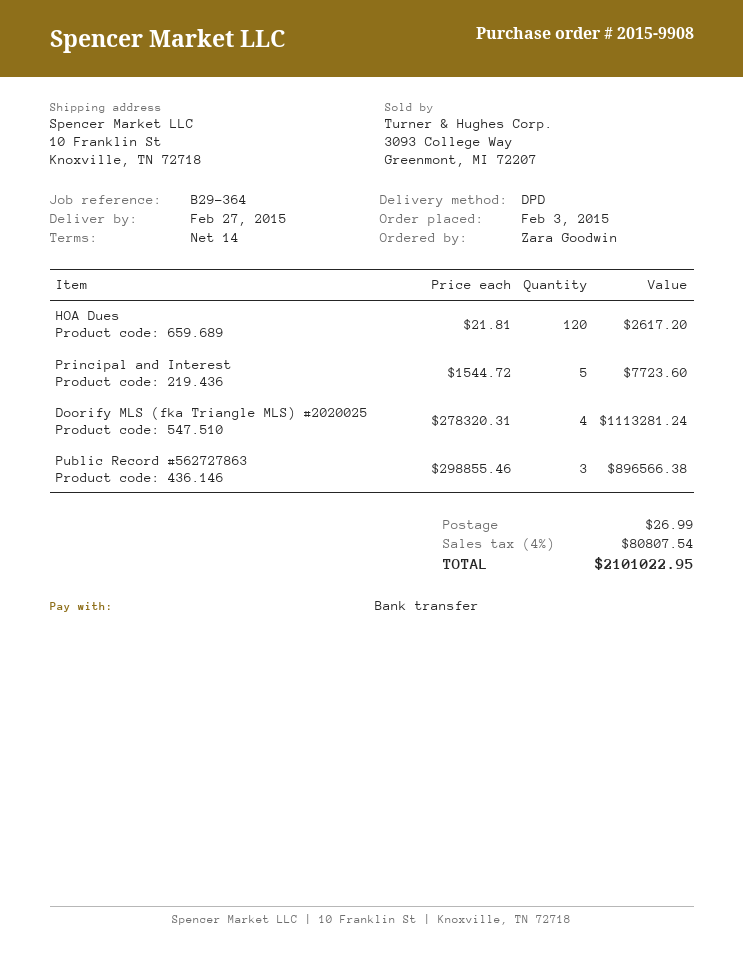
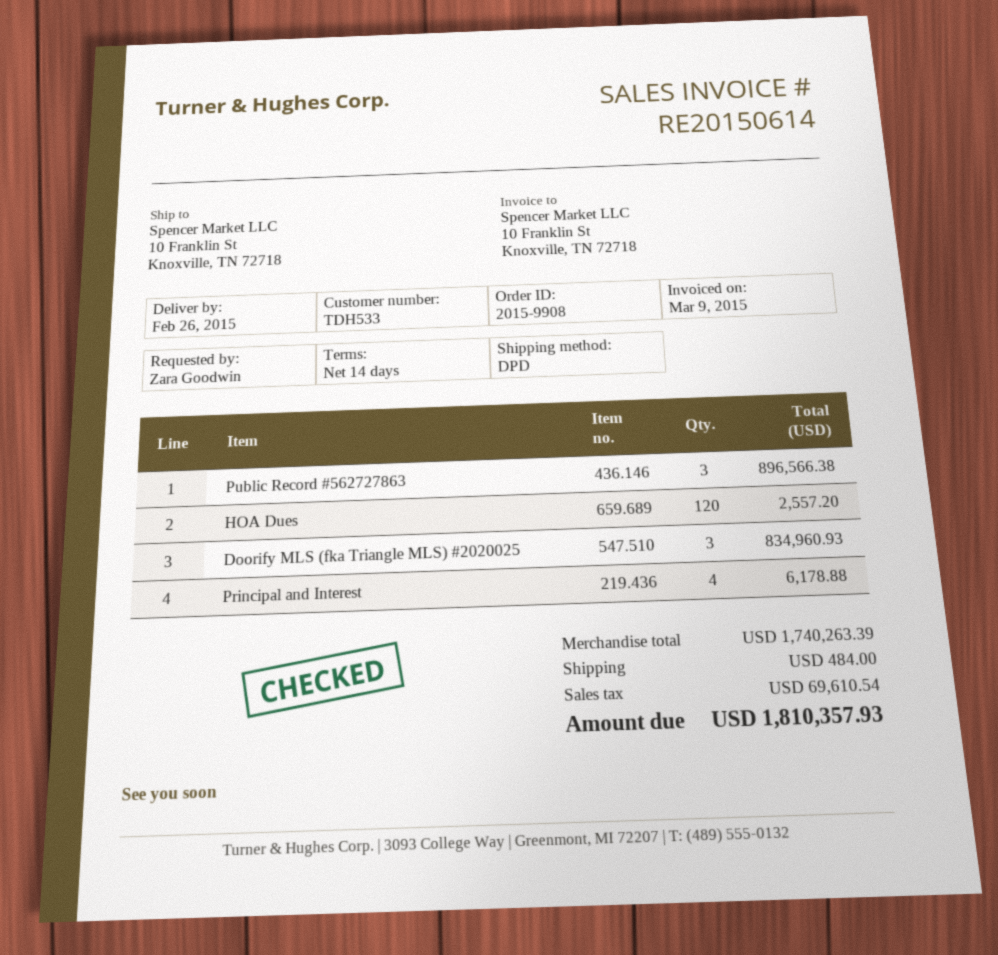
delivery date: 2015-02-27 -> 2015-02-26
HOA Dues: 120 for 2617.20 -> 120 for 2557.20
Principal and Interest: 5 for 7723.60 -> 4 for 6178.88
Doorify MLS (fka Triangle MLS) #2020025: 4 for 1113281.24 -> 3 for 834960.93
shipping: 26.99 -> 484.00
tax: 80807.54 -> 69610.54
total: 2101022.95 -> 1810357.93

